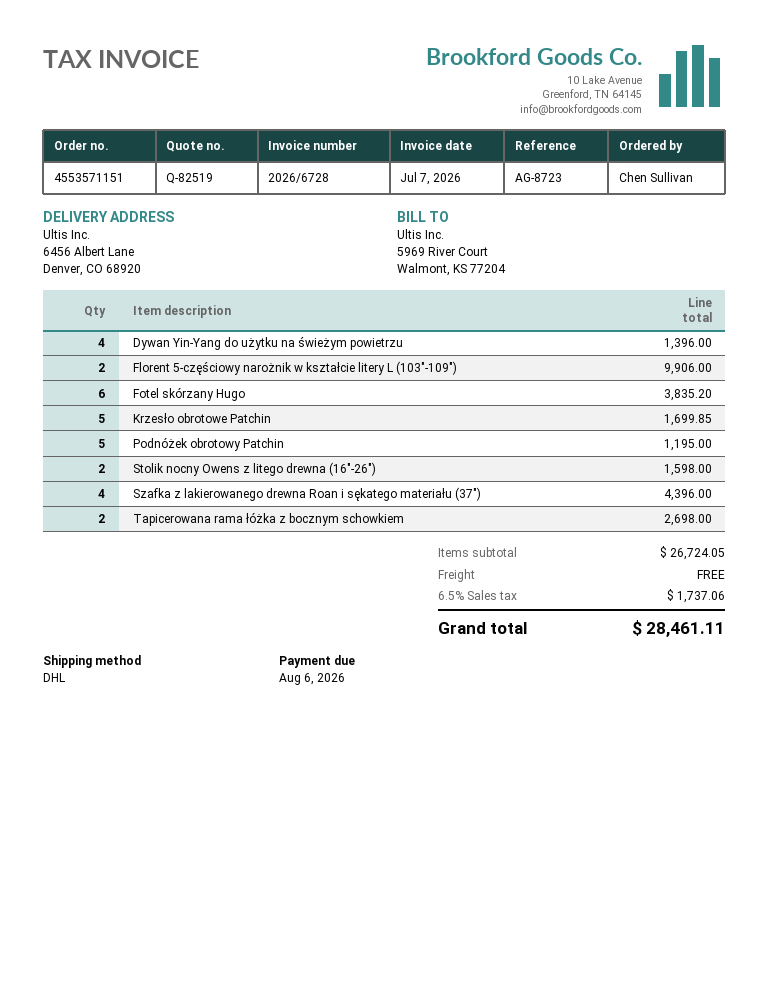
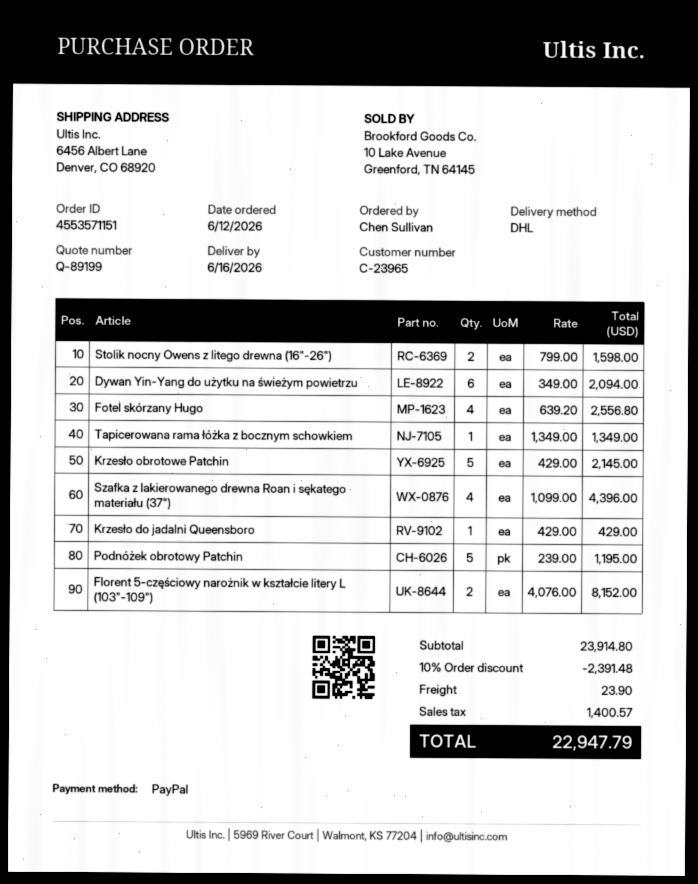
quote number: Q-82519 -> Q-89199
Dywan Yin-Yang do użytku na świeżym powietrzu: 4 for 1396.00 -> 6 for 2094.00
Florent 5-częściowy narożnik w kształcie litery L (103"-109"): 2 for 9906.00 -> 2 for 8152.00
Fotel skórzany Hugo: 6 for 3835.20 -> 4 for 2556.80
Krzesło obrotowe Patchin: 5 for 1699.85 -> 5 for 2145.00
Tapicerowana rama łóżka z bocznym schowkiem: 2 for 2698.00 -> 1 for 1349.00
Krzesło do jadalni Queensboro: none -> 1 for 429.00
subtotal: 26724.05 -> 23914.80
discount: none -> 10% = 2391.48
shipping: 0.00 -> 23.90
tax: 1737.06 -> 1400.57
total: 28461.11 -> 22947.79

